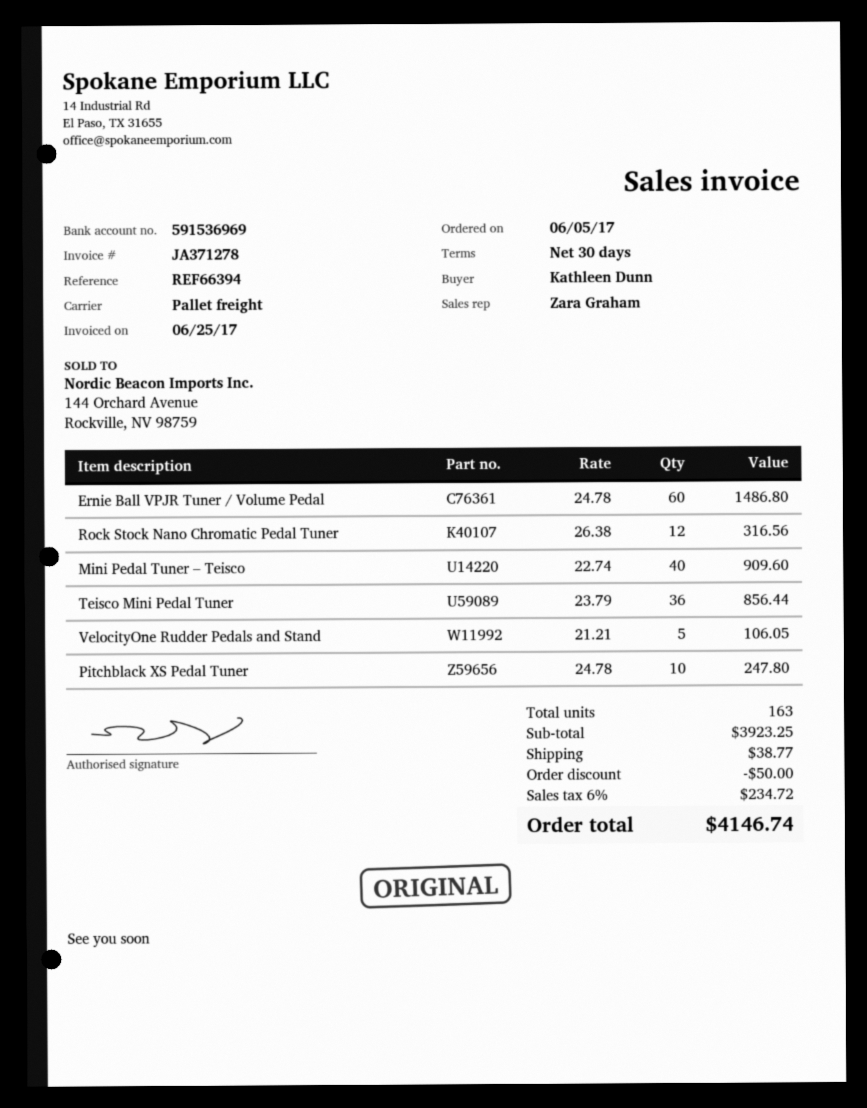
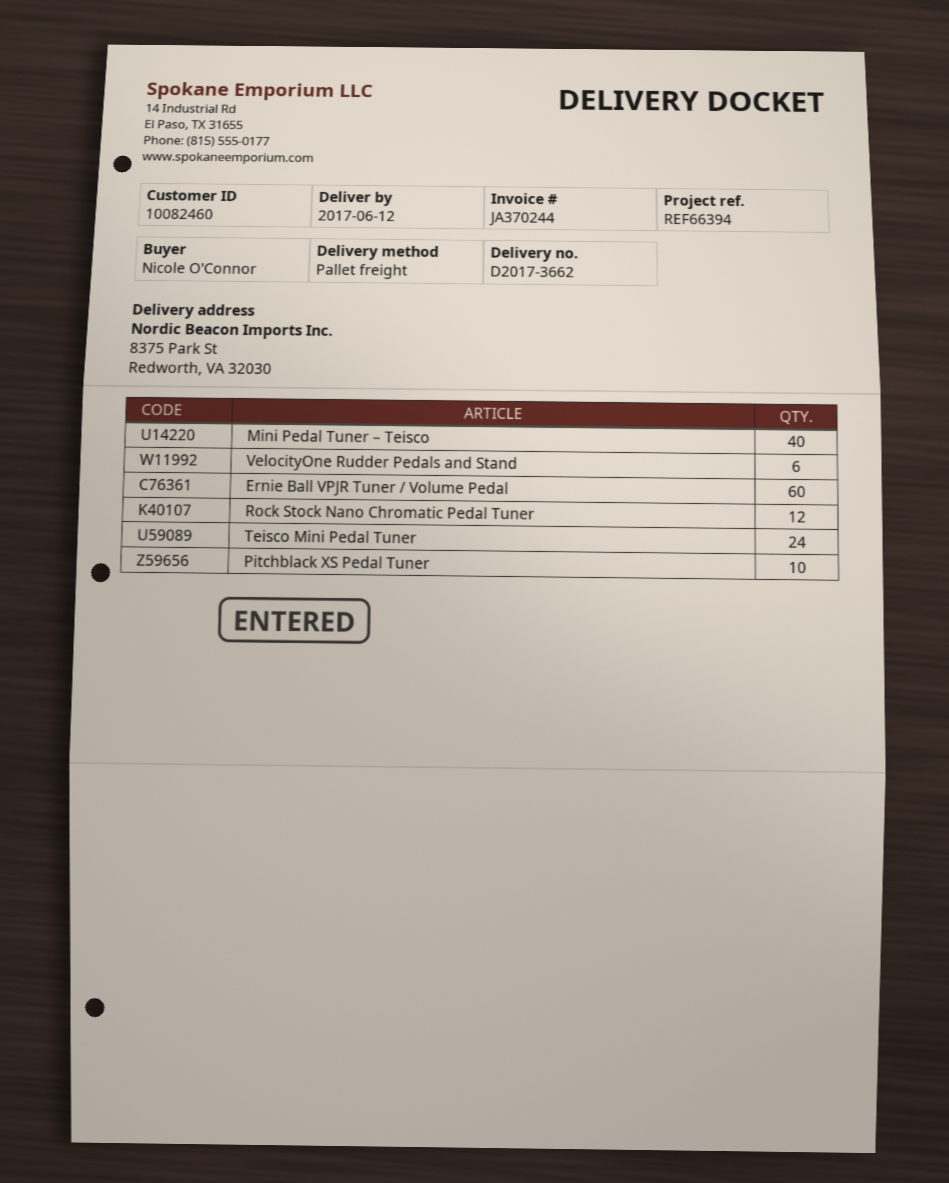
invoice number: JA371278 -> JA370244
ordered by: Kathleen Dunn -> Nicole O'Connor
Teisco Mini Pedal Tuner: 36 -> 24
VelocityOne Rudder Pedals and Stand: 5 -> 6

